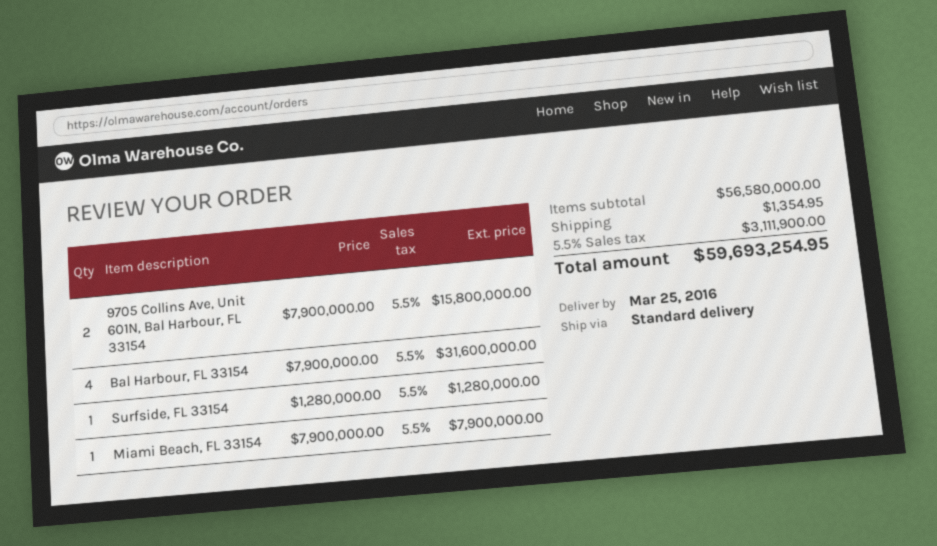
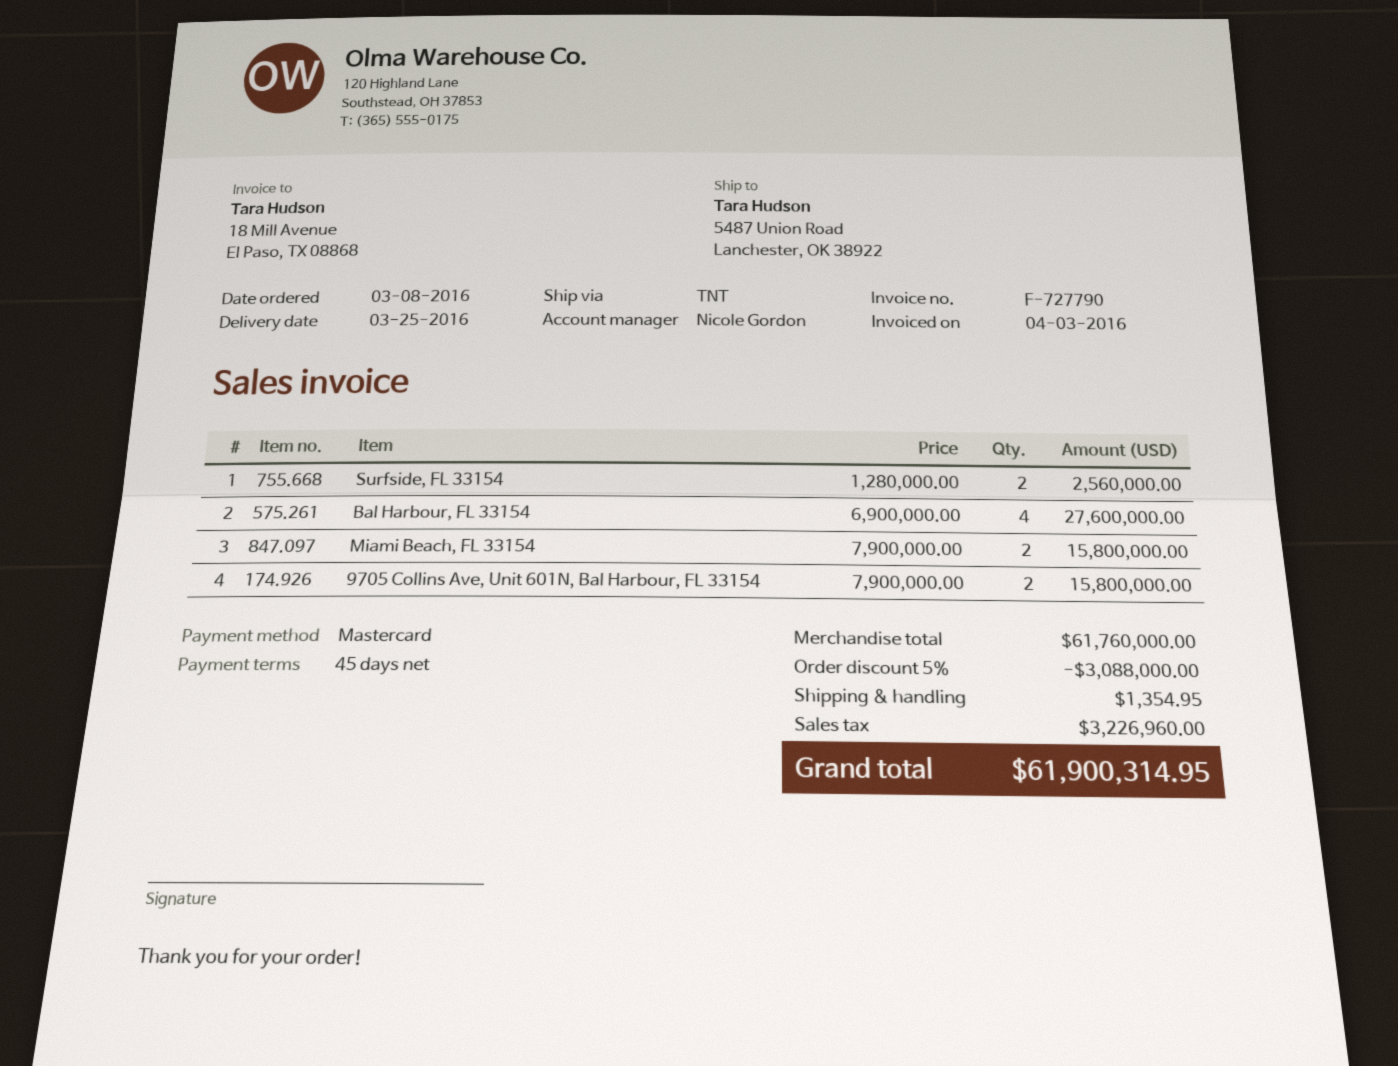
shipping method: standard -> TNT
Bal Harbour, FL 33154: 4 x 7900000.00 = 31600000.00 -> 4 x 6900000.00 = 27600000.00
Surfside, FL 33154: 1 x 1280000.00 = 1280000.00 -> 2 x 1280000.00 = 2560000.00
Miami Beach, FL 33154: 1 x 7900000.00 = 7900000.00 -> 2 x 7900000.00 = 15800000.00
subtotal: 56580000.00 -> 61760000.00
discount: none -> 5% = 3088000.00
tax: 3111900.00 -> 3226960.00
total: 59693254.95 -> 61900314.95

